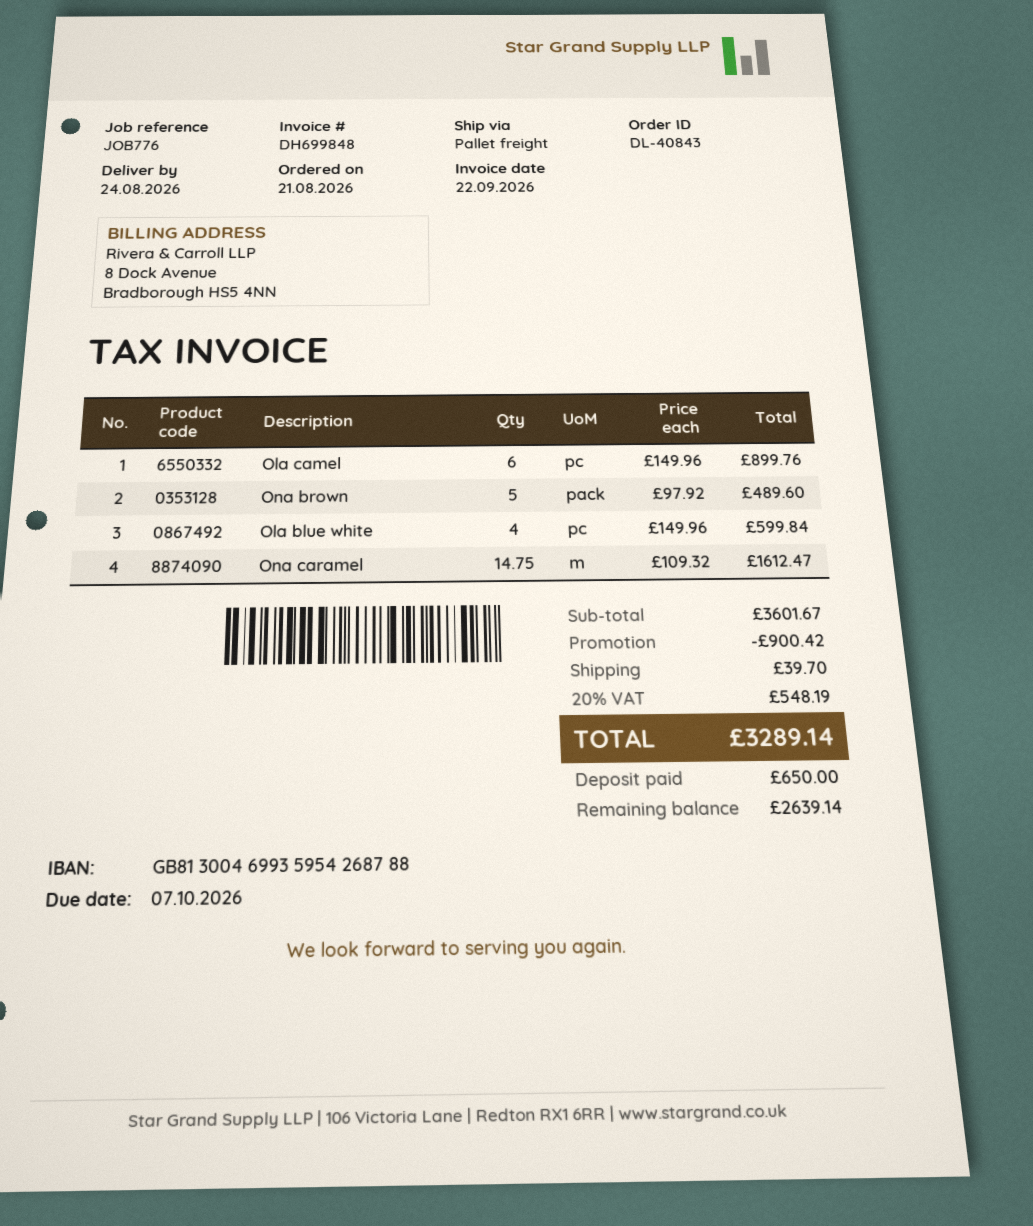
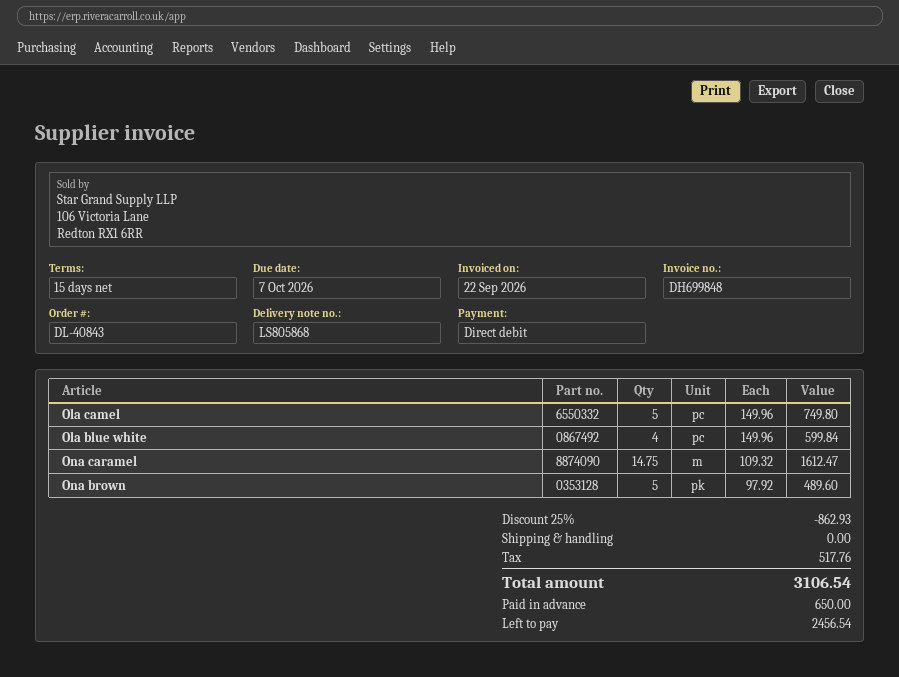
Ola camel: 6 x 149.96 = 899.76 -> 5 x 149.96 = 749.80
discount: 900.42 -> 862.93
shipping: 39.70 -> 0.00
tax: 548.19 -> 517.76
total: 3289.14 -> 3106.54
balance: 2639.14 -> 2456.54

